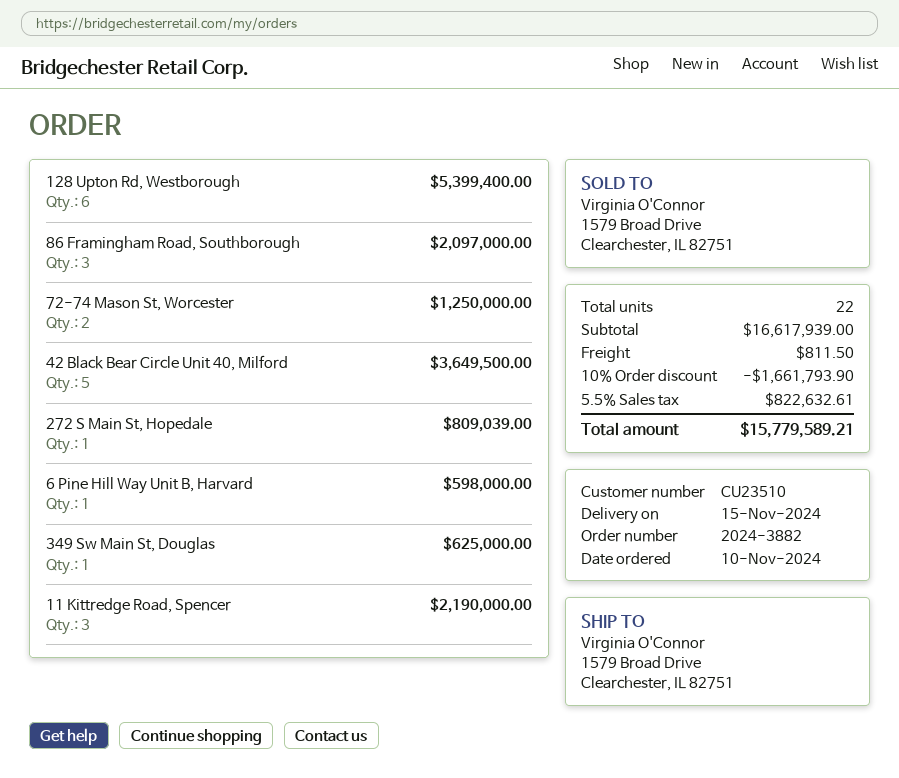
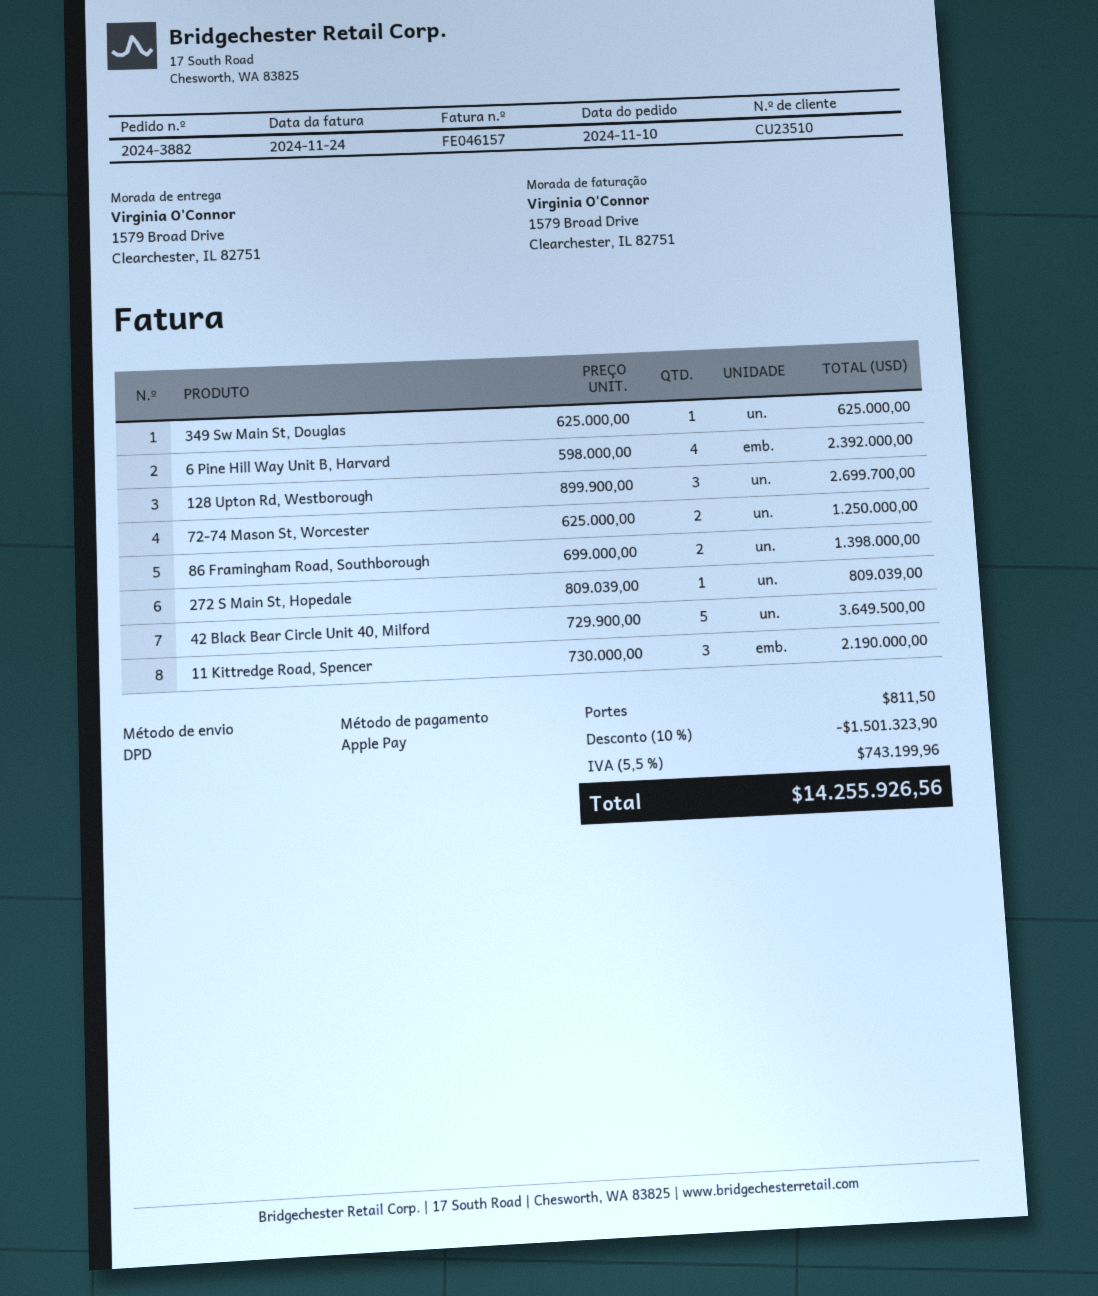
128 Upton Rd, Westborough: 6 for 5399400.00 -> 3 for 2699700.00
86 Framingham Road, Southborough: 3 for 2097000.00 -> 2 for 1398000.00
6 Pine Hill Way Unit B, Harvard: 1 for 598000.00 -> 4 for 2392000.00
discount: 10% = 1661793.90 -> 10% = 1501323.90
tax: 5.5% = 822632.61 -> 5.5% = 743199.96
total: 15779589.21 -> 14255926.56

